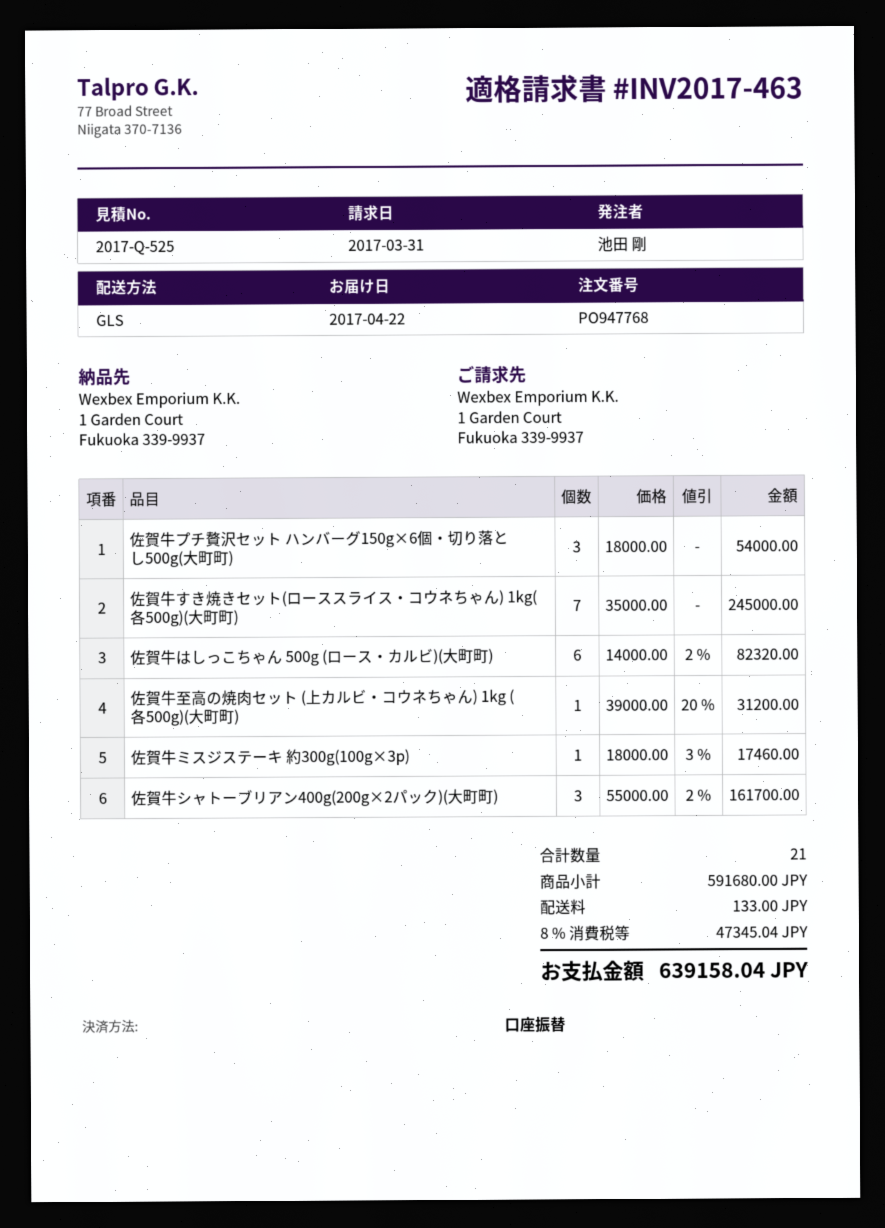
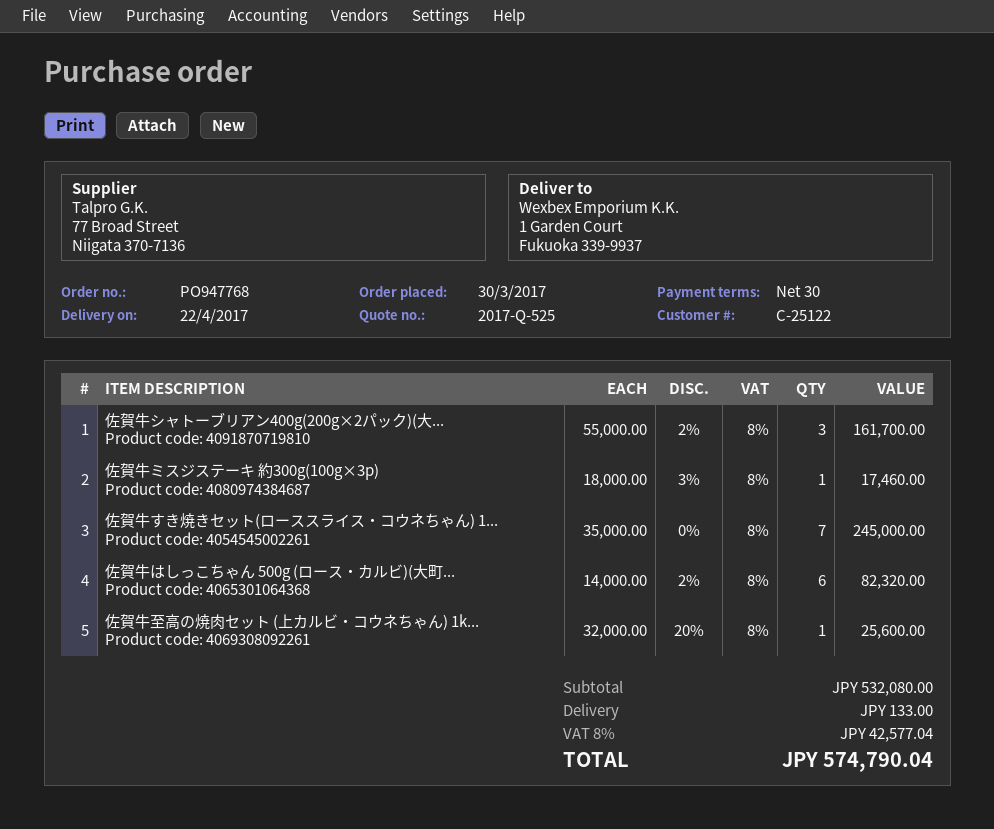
佐賀牛プチ贅沢セット ハンバーグ150g×6個・切り落とし500g(大町町): 3 x 18000.00 = 54000.00 -> none
佐賀牛至高の焼肉セット (上カルビ・コウネちゃん) 1kg (各500g)(大町町): 1 x 39000.00 - 20% = 31200.00 -> 1 x 32000.00 - 20% = 25600.00
subtotal: 591680.00 -> 532080.00
tax: 8% = 47345.04 -> 8% = 42577.04
total: 639158.04 -> 574790.04

